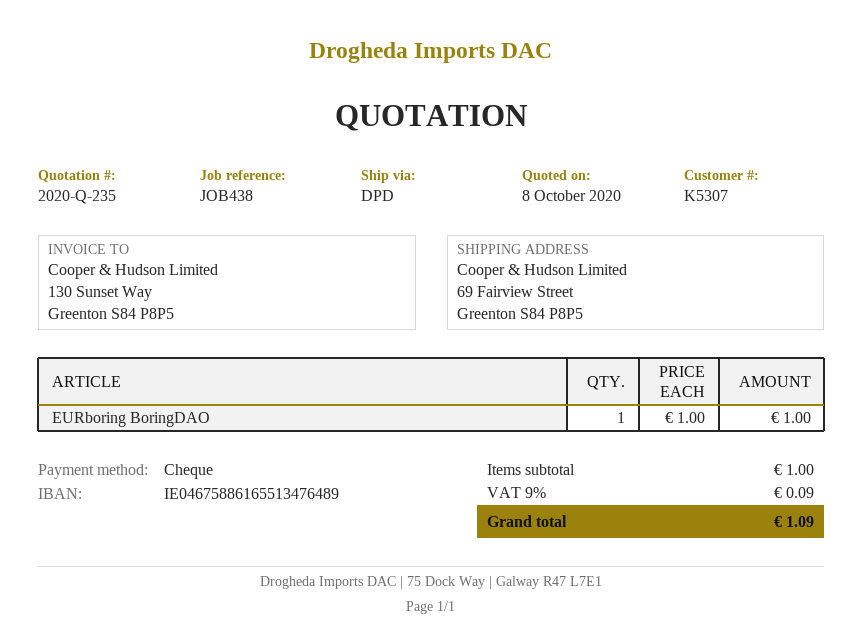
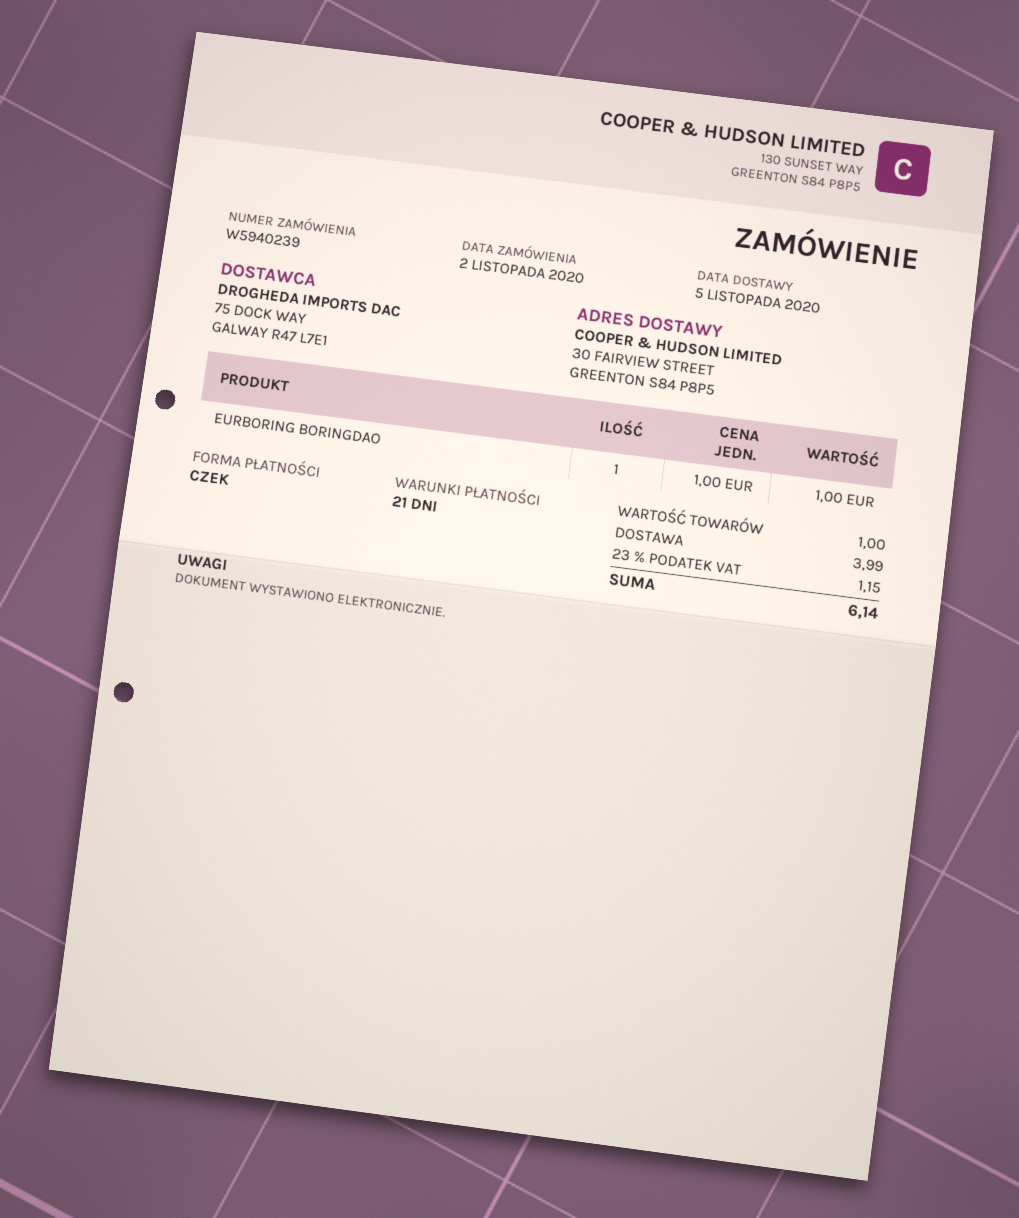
ship to: 69 Fairview Street, Greenton S84 P8P5 -> 30 FAIRVIEW STREET, GREENTON S84 P8P5
shipping: none -> 3.99
tax: 9% = 0.09 -> 23% = 1.15
total: 1.09 -> 6.14

